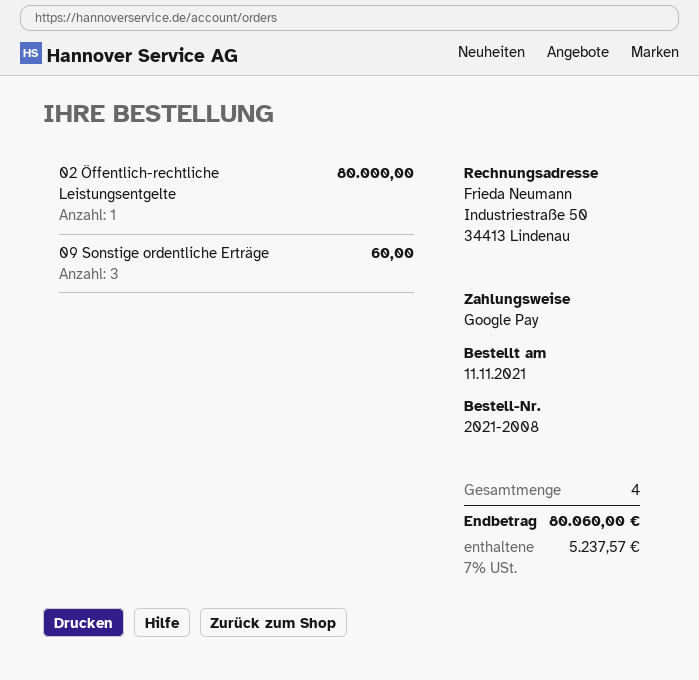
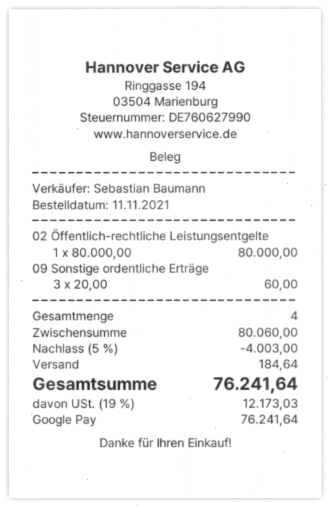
discount: none -> 5% = 4003.00
shipping: none -> 184.64
tax: 7% = 5237.57 -> 19% = 12173.03
total: 80060.00 -> 76241.64

